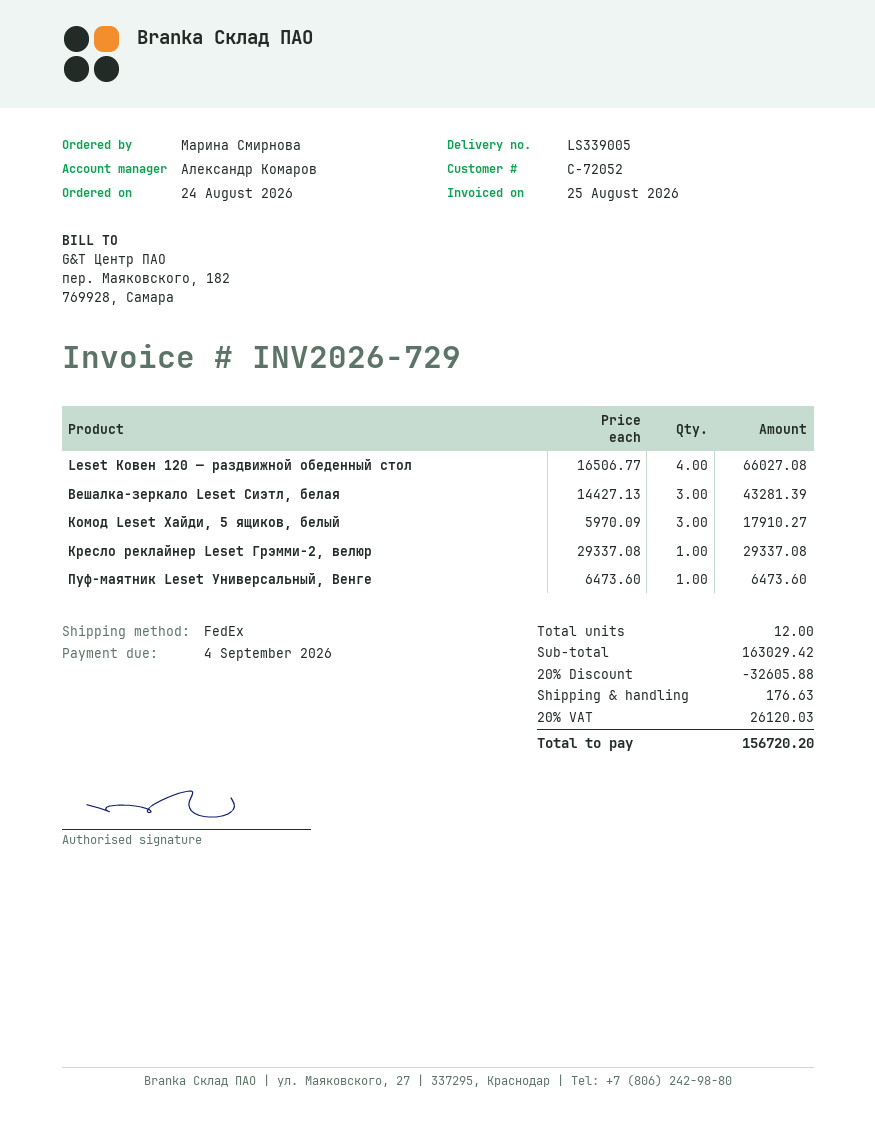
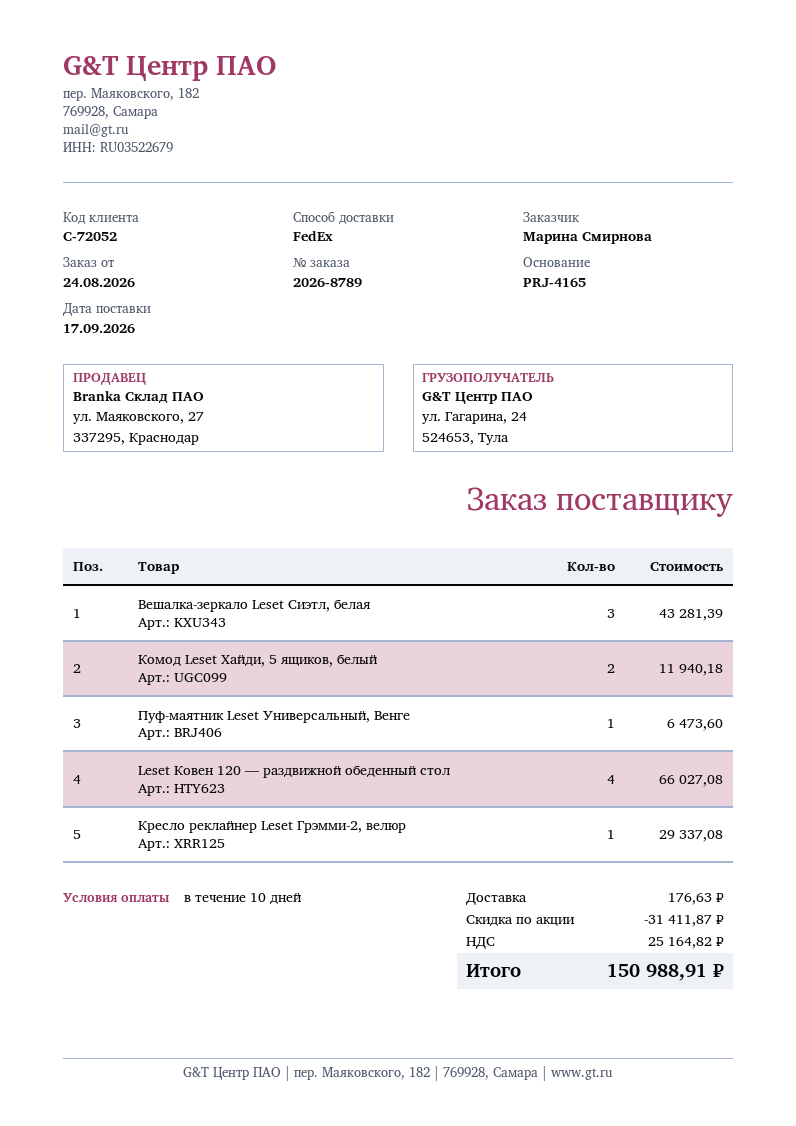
Комод Leset Хайди, 5 ящиков, белый: 3 for 17910.27 -> 2 for 11940.18
discount: 32605.88 -> 31411.87
tax: 26120.03 -> 25164.82
total: 156720.20 -> 150988.91

